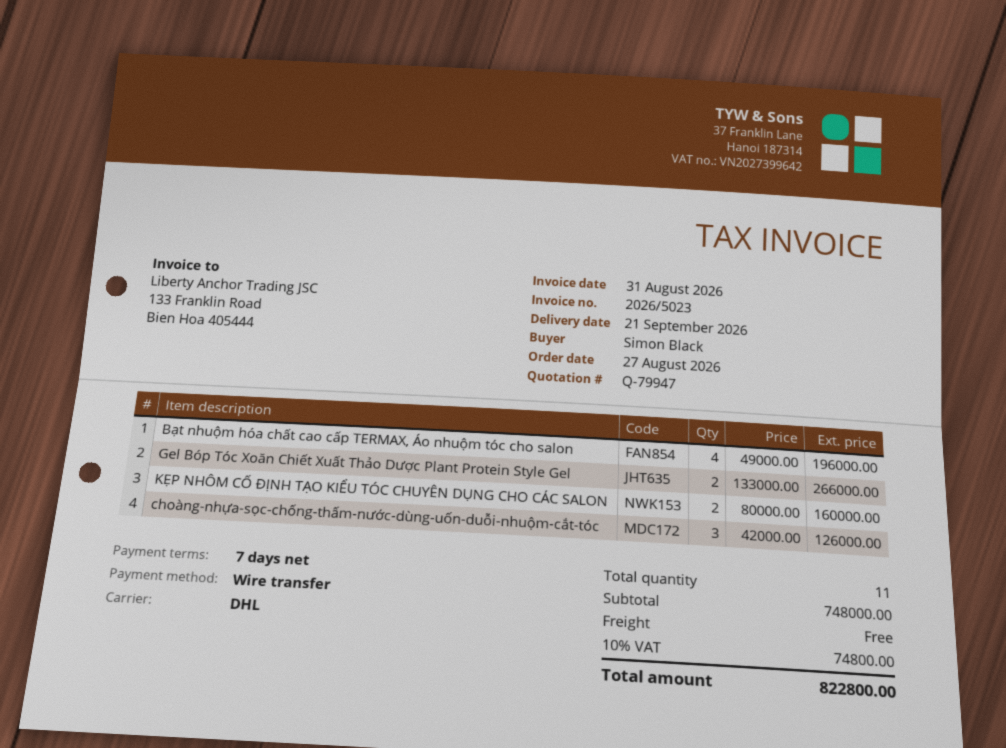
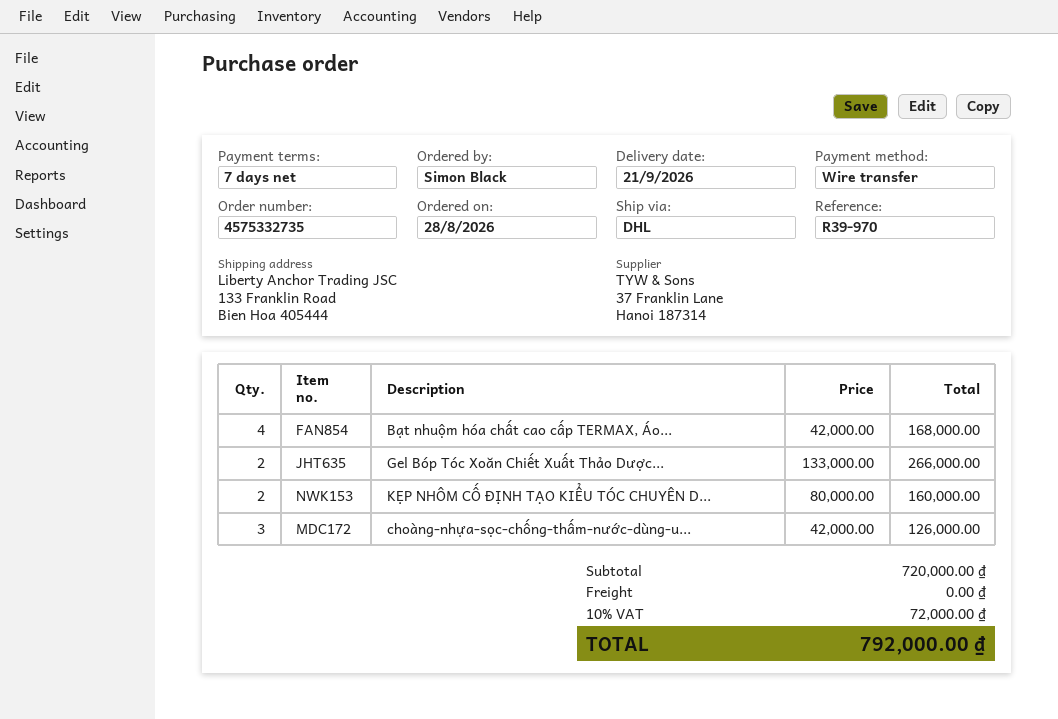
order date: 2026-08-27 -> 2026-08-28
Bạt nhuộm hóa chất cao cấp TERMAX, Áo nhuộm tóc cho salon: 4 x 49000.00 = 196000.00 -> 4 x 42000.00 = 168000.00
subtotal: 748000.00 -> 720000.00
tax: 10% = 74800.00 -> 10% = 72000.00
total: 822800.00 -> 792000.00

